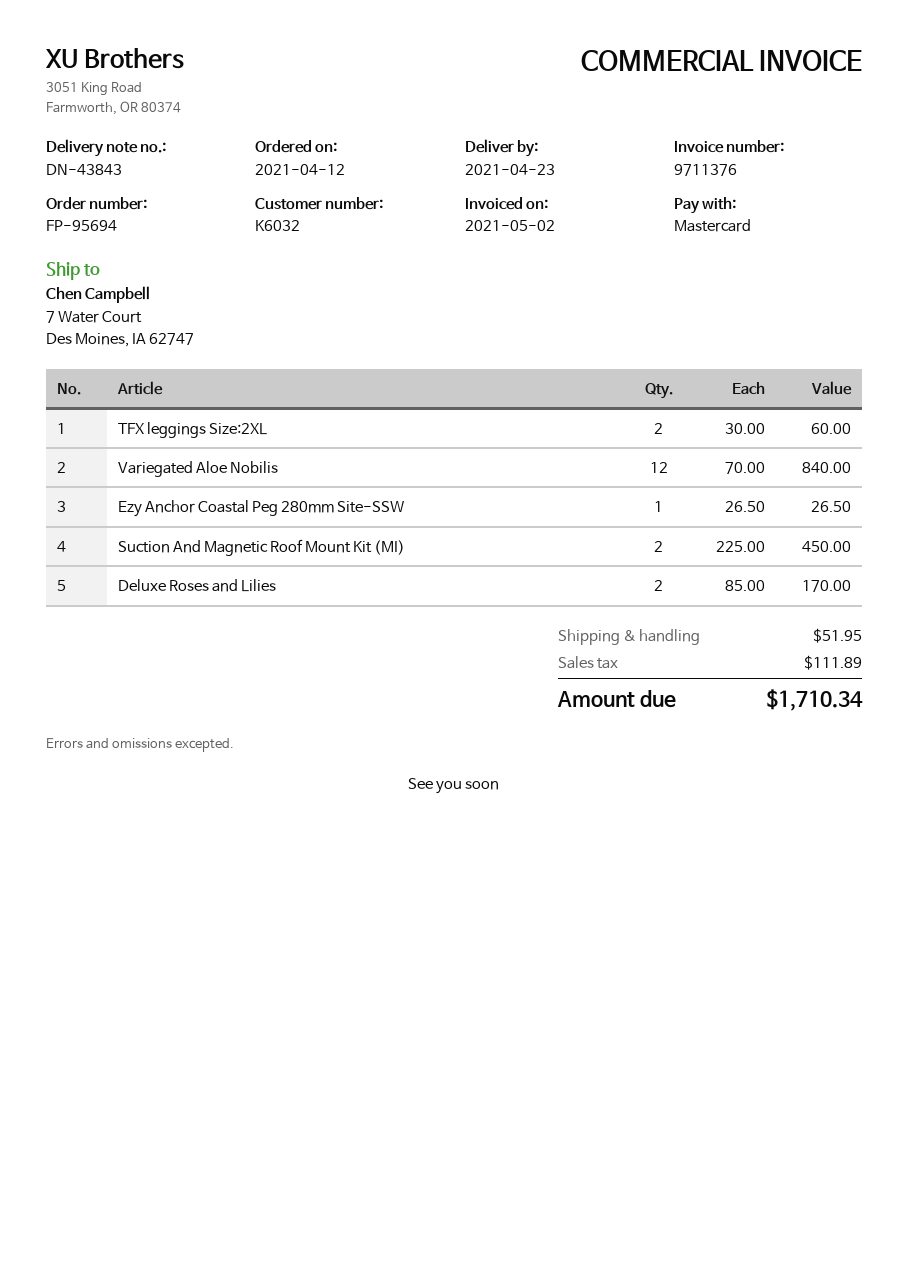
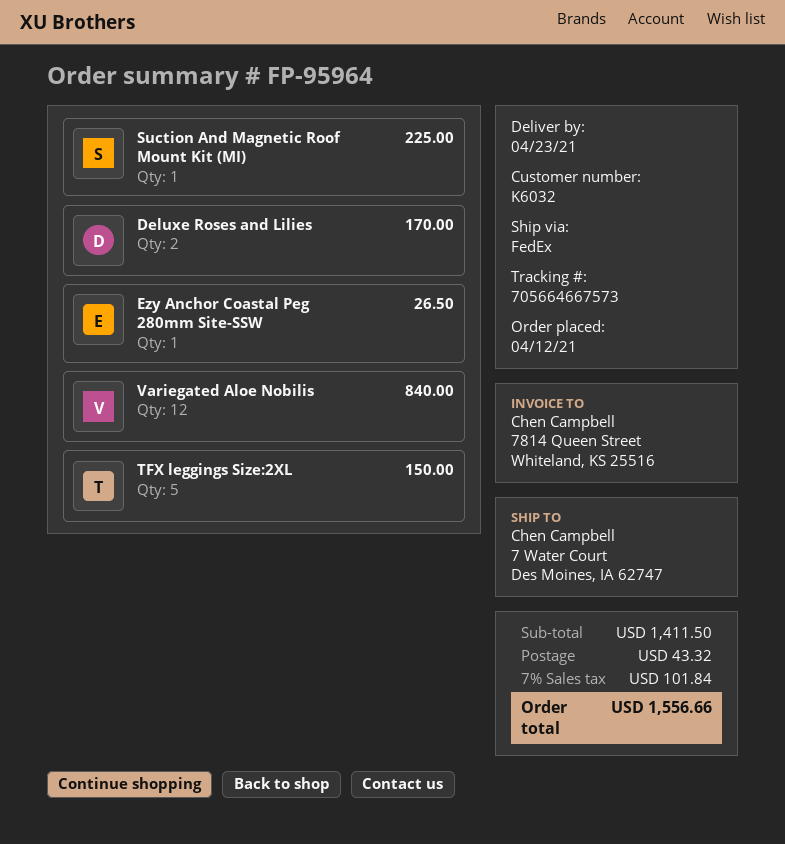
order number: FP-95694 -> FP-95964
TFX leggings Size:2XL: 2 for 60.00 -> 5 for 150.00
Suction And Magnetic Roof Mount Kit (MI): 2 for 450.00 -> 1 for 225.00
shipping: 51.95 -> 43.32
tax: 111.89 -> 101.84
total: 1710.34 -> 1556.66

